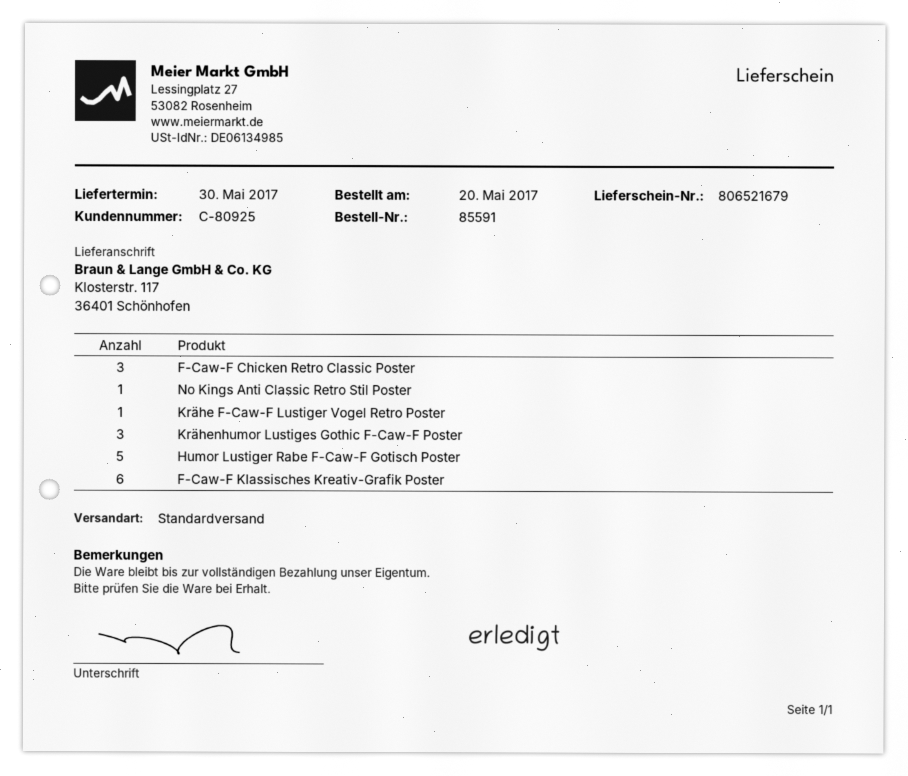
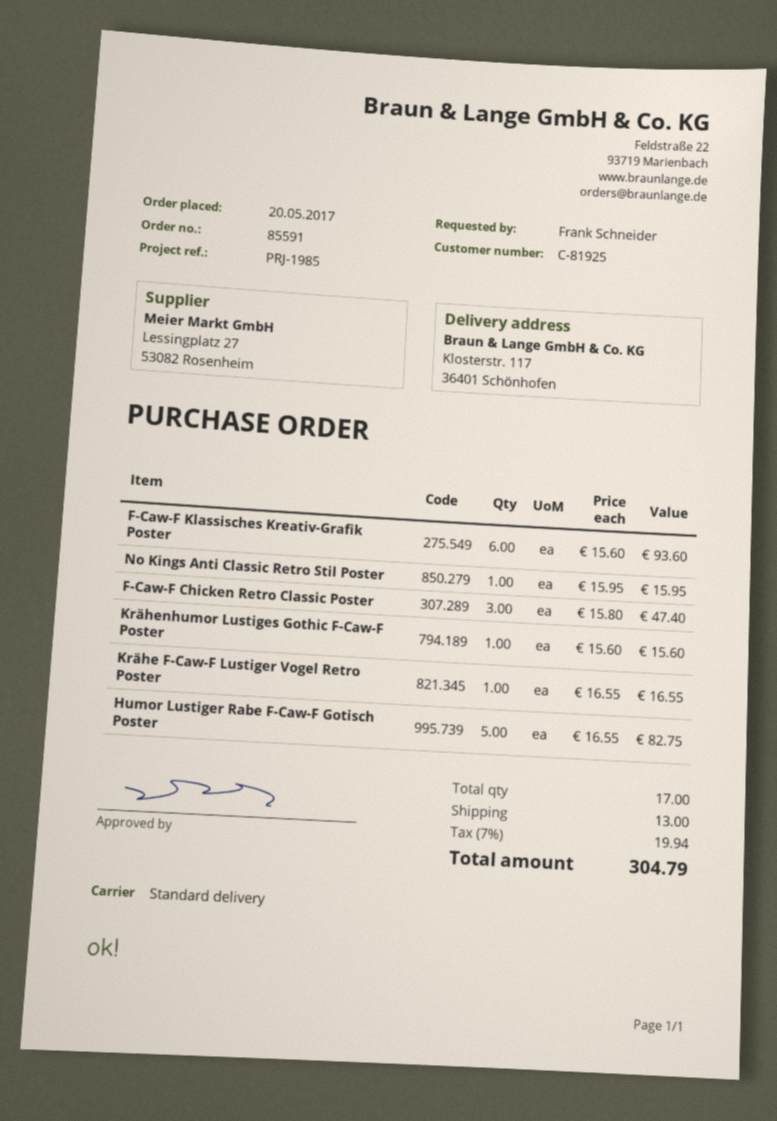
customer number: C-80925 -> C-81925
Krähenhumor Lustiges Gothic F-Caw-F Poster: 3 -> 1

